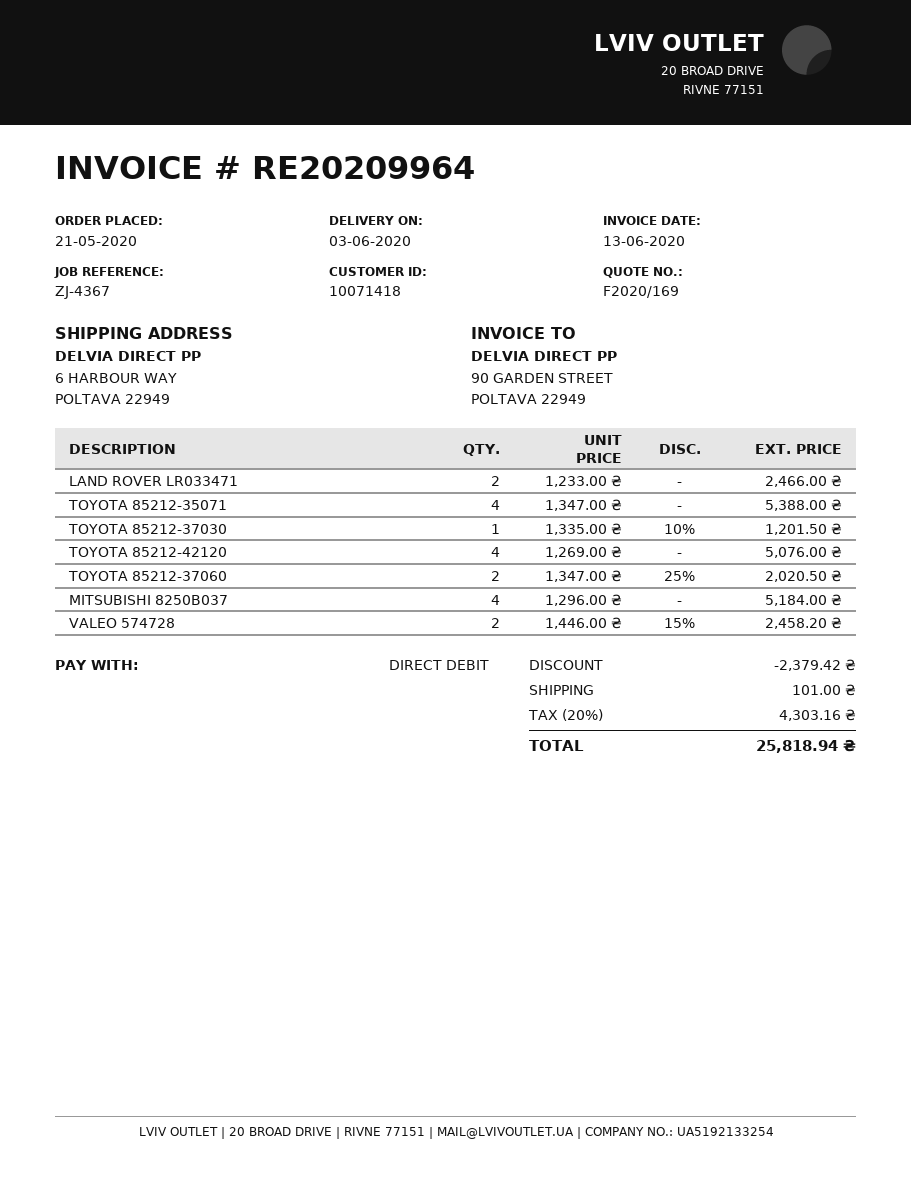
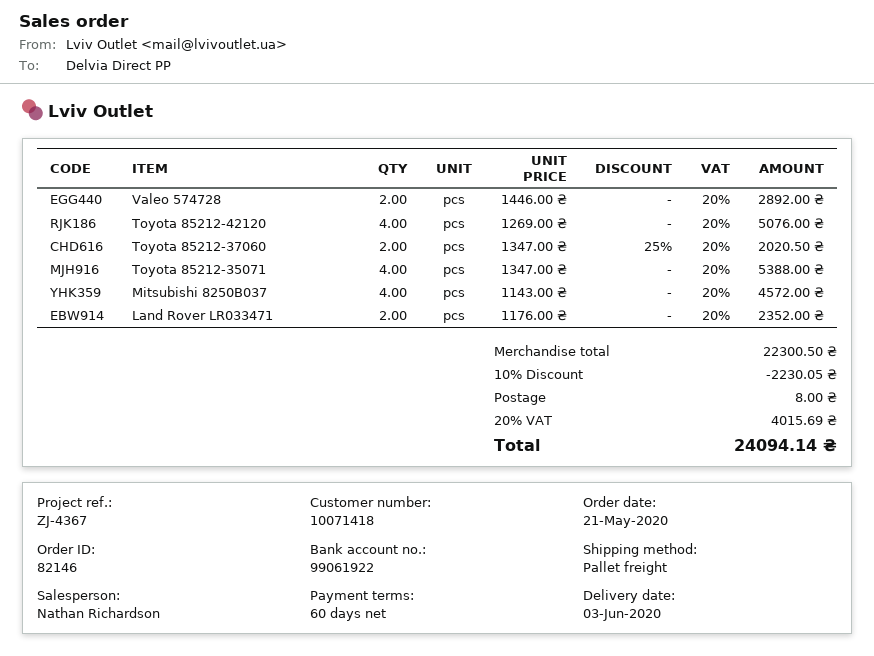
LAND ROVER LR033471: 2 x 1233.00 = 2466.00 -> 2 x 1176.00 = 2352.00
TOYOTA 85212-37030: 1 x 1335.00 - 10% = 1201.50 -> none
MITSUBISHI 8250B037: 4 x 1296.00 = 5184.00 -> 4 x 1143.00 = 4572.00
VALEO 574728: 2 x 1446.00 - 15% = 2458.20 -> 2 x 1446.00 = 2892.00
discount: 2379.42 -> 2230.05
shipping: 101.00 -> 8.00
tax: 20% = 4303.16 -> 20% = 4015.69
total: 25818.94 -> 24094.14

